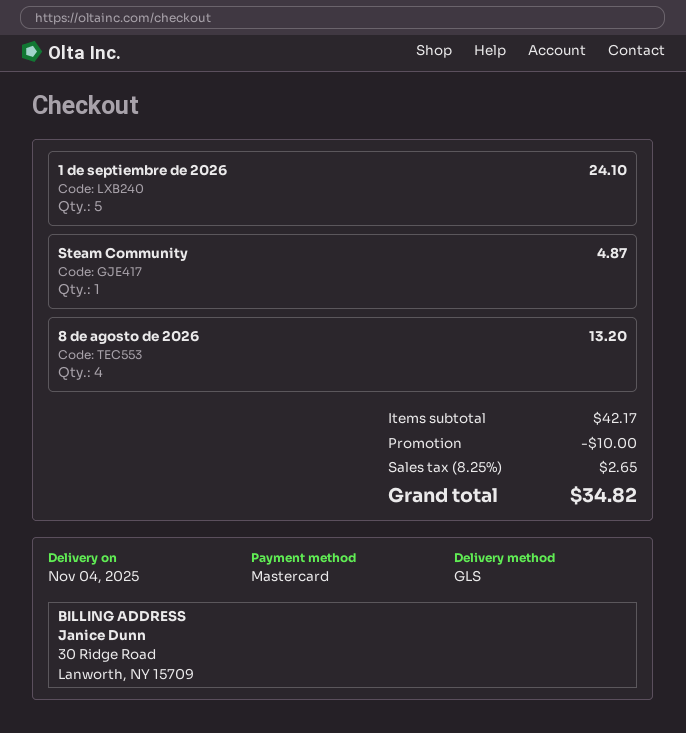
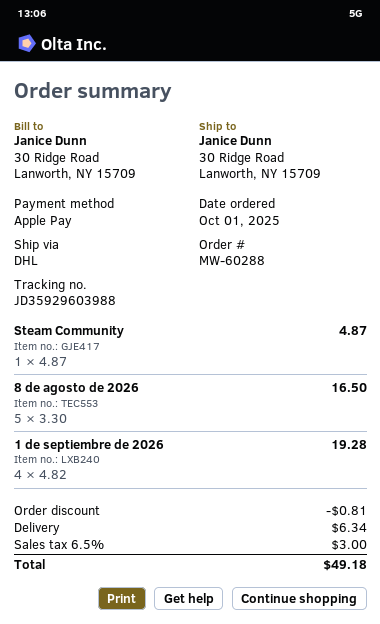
payment method: Mastercard -> Apple Pay
shipping method: GLS -> DHL
1 de septiembre de 2026: 5 for 24.10 -> 4 for 19.28
8 de agosto de 2026: 4 for 13.20 -> 5 for 16.50
discount: 10.00 -> 0.81
shipping: none -> 6.34
tax: 8.25% = 2.65 -> 6.5% = 3.00
total: 34.82 -> 49.18

